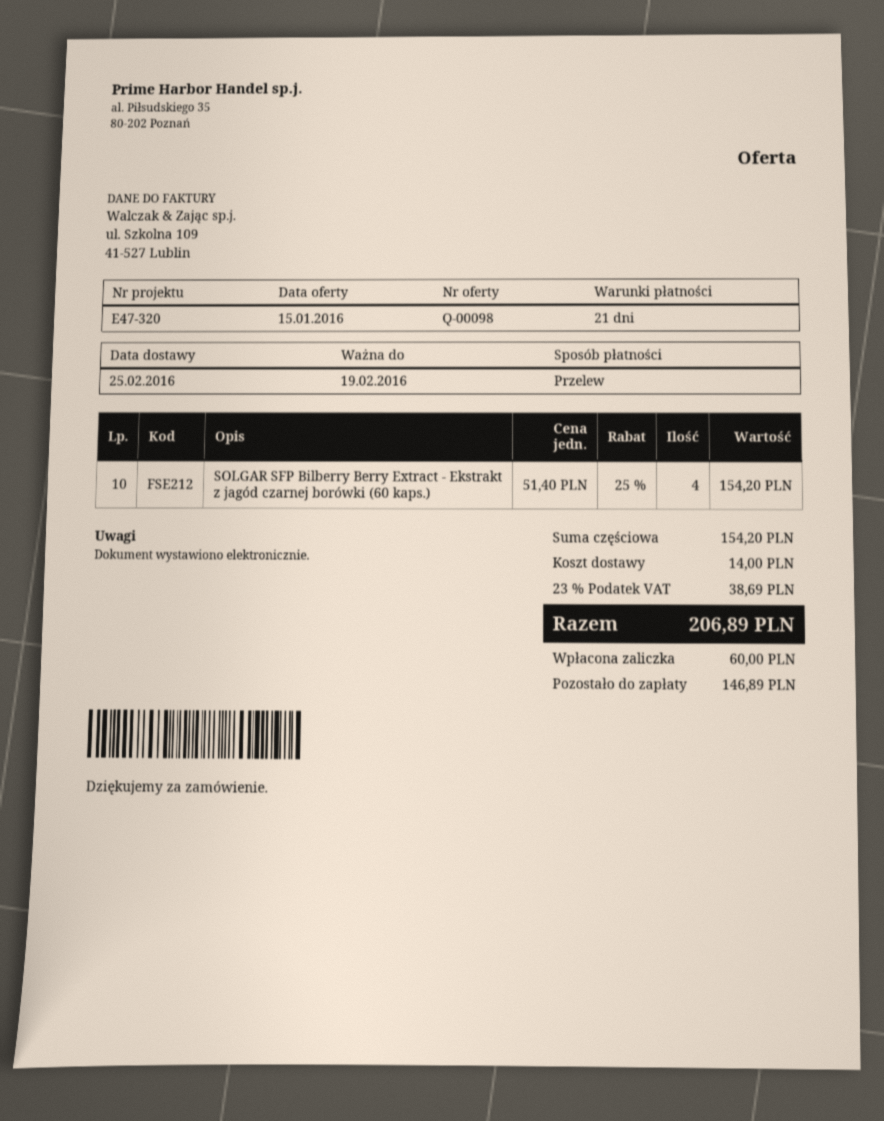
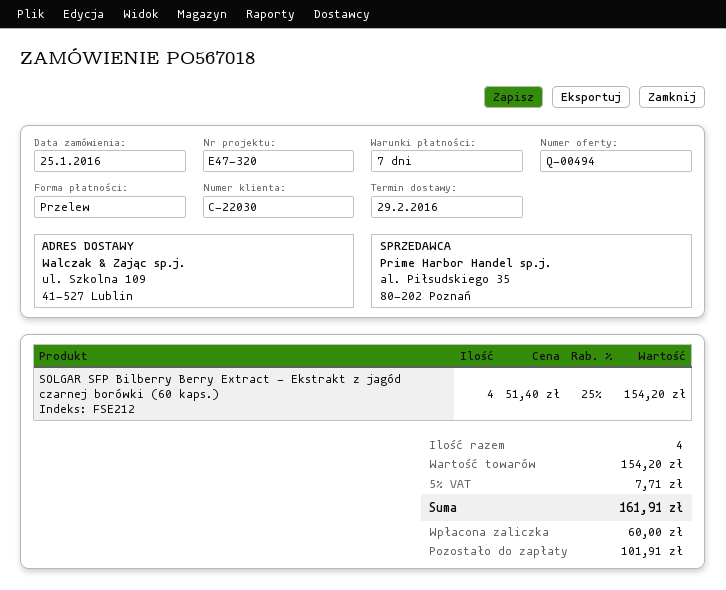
quote number: Q-00098 -> Q-00494
delivery date: 2016-02-25 -> 2016-02-29
payment terms: 21 days -> 7 days
shipping: 14.00 -> none
tax: 23% = 38.69 -> 5% = 7.71
total: 206.89 -> 161.91
balance: 146.89 -> 101.91

